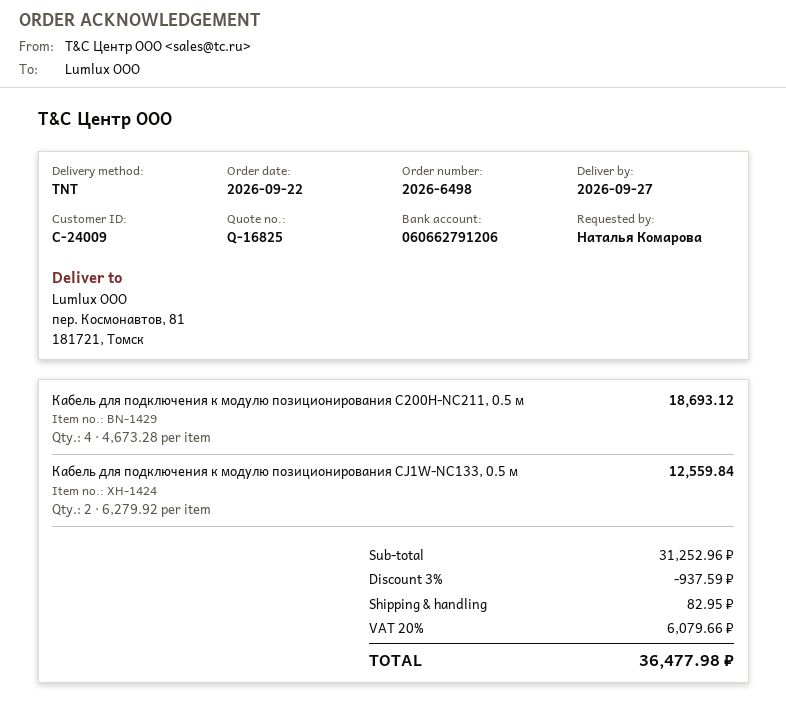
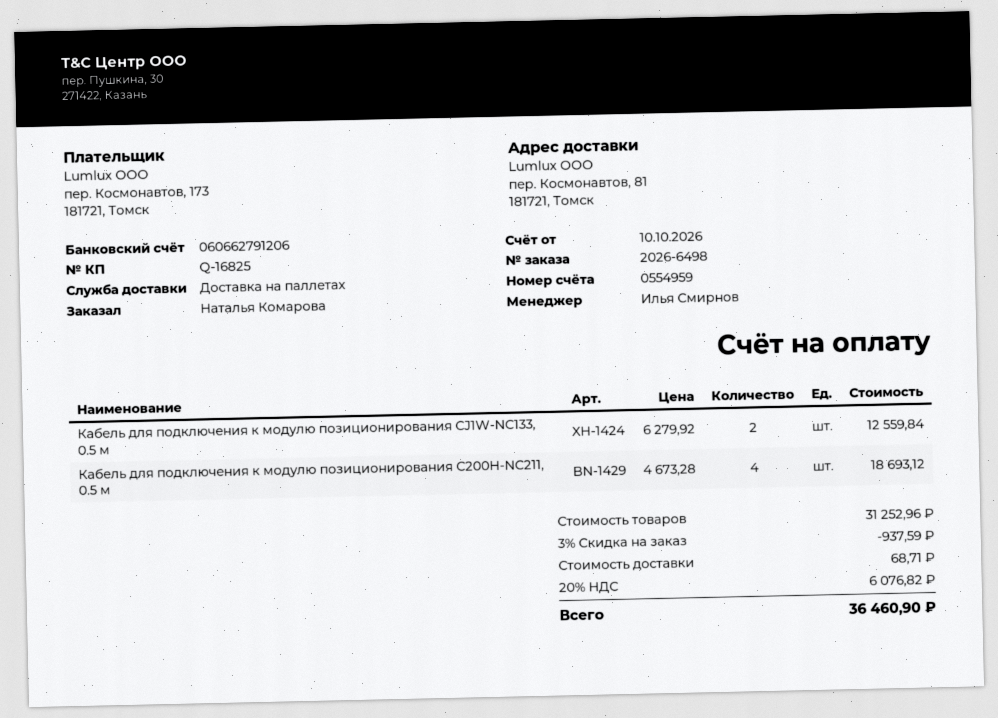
shipping method: TNT -> pallet freight
shipping: 82.95 -> 68.71
tax: 20% = 6079.66 -> 20% = 6076.82
total: 36477.98 -> 36460.90

